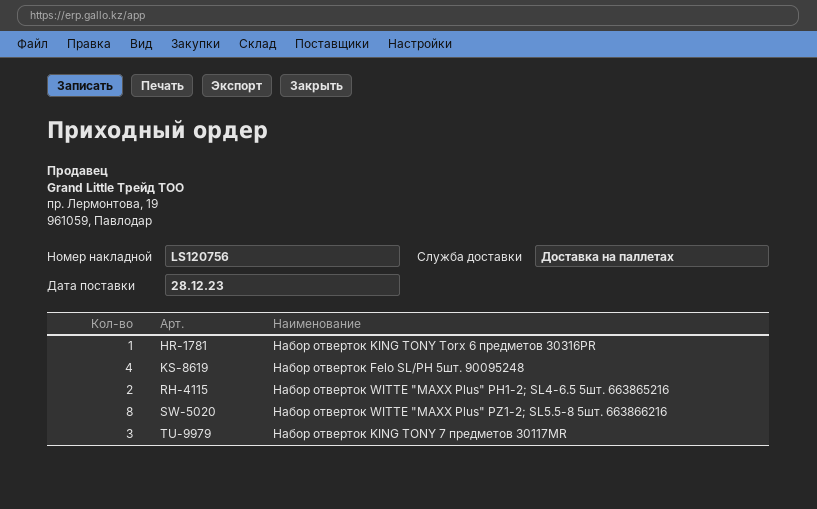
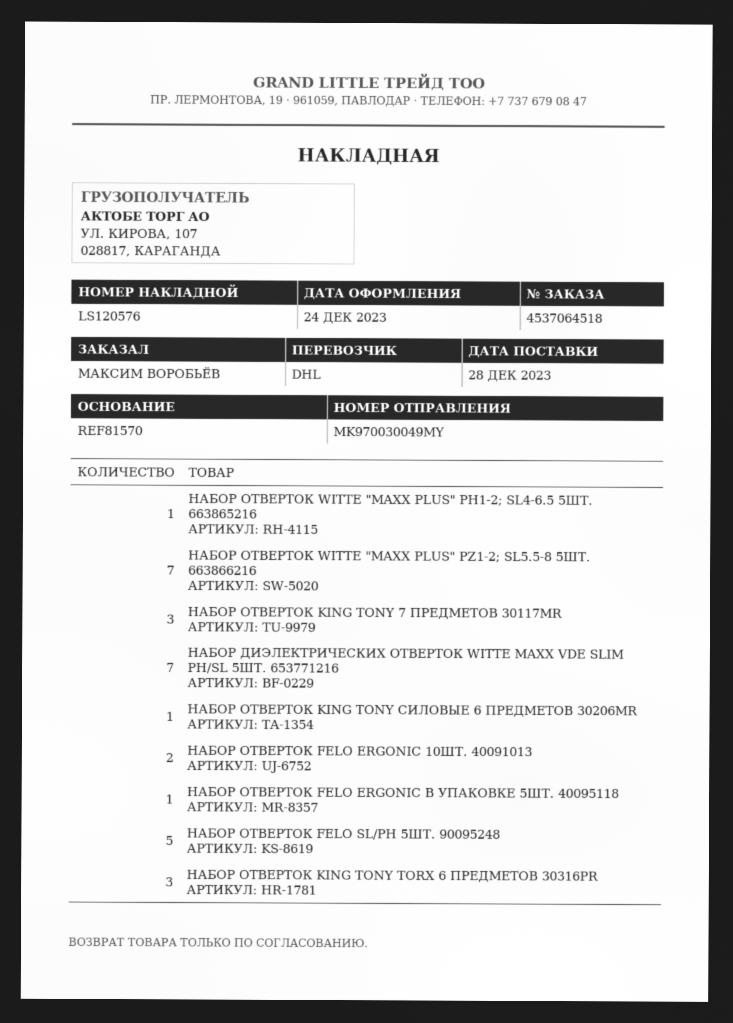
delivery note number: LS120756 -> LS120576
shipping method: pallet freight -> DHL
Набор отверток KING TONY Torx 6 предметов 30316PR: 1 -> 3
Набор отверток Felo SL/PH 5шт. 90095248: 4 -> 5
Набор отверток WITTE "MAXX Plus" PH1-2; SL4-6.5 5шт. 663865216: 2 -> 1
Набор отверток WITTE "MAXX Plus" PZ1-2; SL5.5-8 5шт. 663866216: 8 -> 7
НАБОР ДИЭЛЕКТРИЧЕСКИХ ОТВЕРТОК WITTE MAXX VDE SLIM PH/SL 5ШТ. 653771216: none -> 7
НАБОР ОТВЕРТОК KING TONY СИЛОВЫЕ 6 ПРЕДМЕТОВ 30206MR: none -> 1
НАБОР ОТВЕРТОК FELO ERGONIC 10ШТ. 40091013: none -> 2
НАБОР ОТВЕРТОК FELO ERGONIC В УПАКОВКЕ 5ШТ. 40095118: none -> 1

